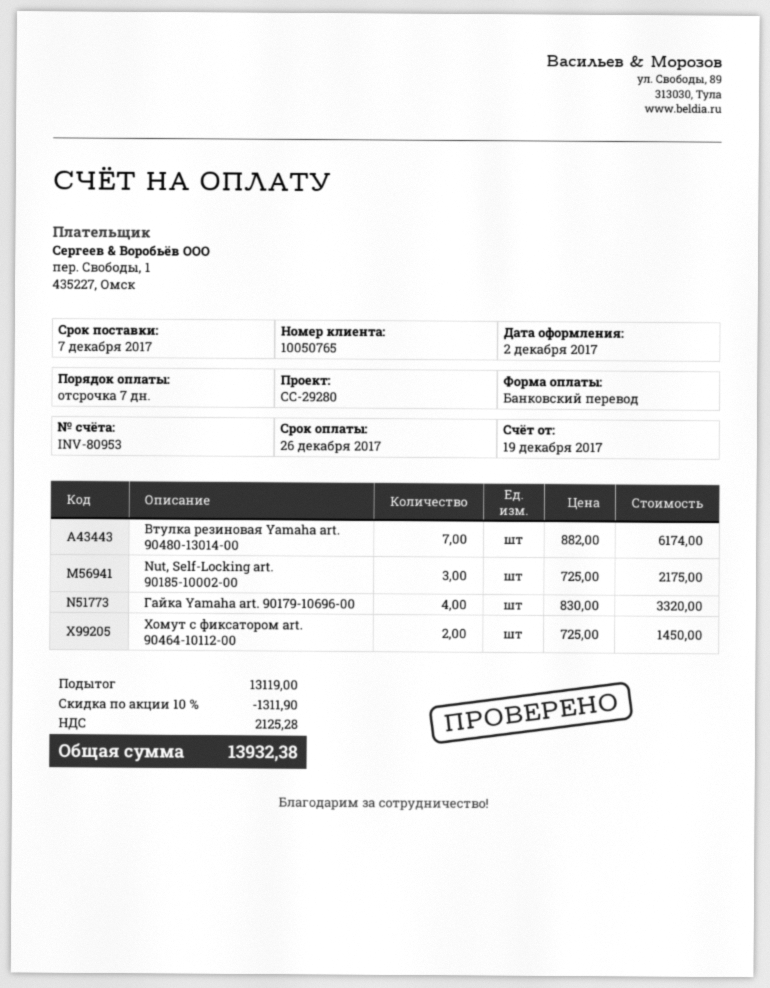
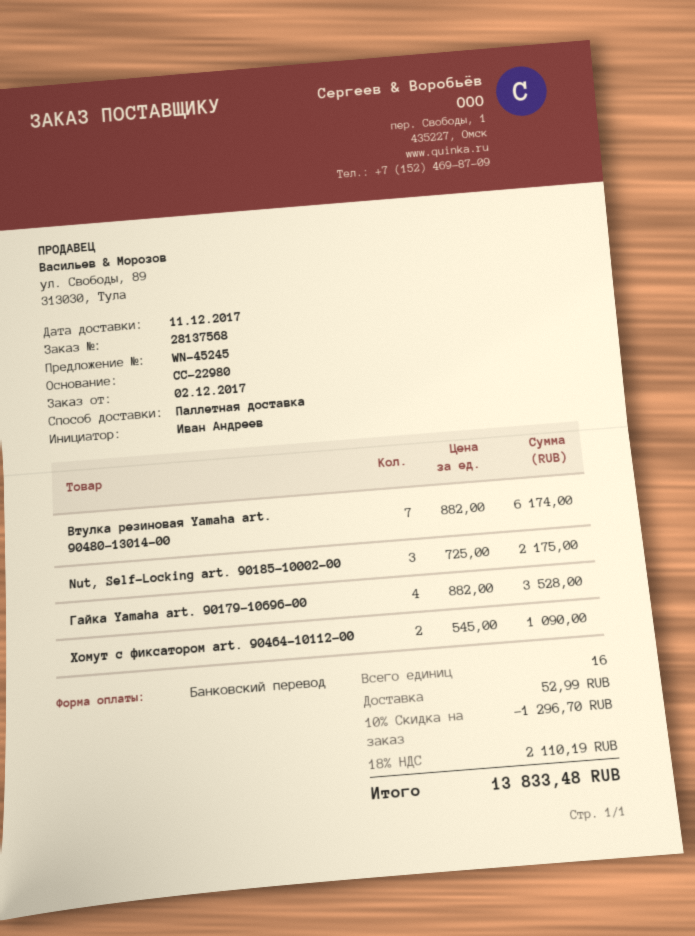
delivery date: 2017-12-07 -> 2017-12-11
reference: CC-29280 -> CC-22980
Гайка Yamaha art. 90179-10696-00: 4 x 830.00 = 3320.00 -> 4 x 882.00 = 3528.00
Хомут с фиксатором art. 90464-10112-00: 2 x 725.00 = 1450.00 -> 2 x 545.00 = 1090.00
discount: 10% = 1311.90 -> 10% = 1296.70
shipping: none -> 52.99
tax: 2125.28 -> 2110.19
total: 13932.38 -> 13833.48

